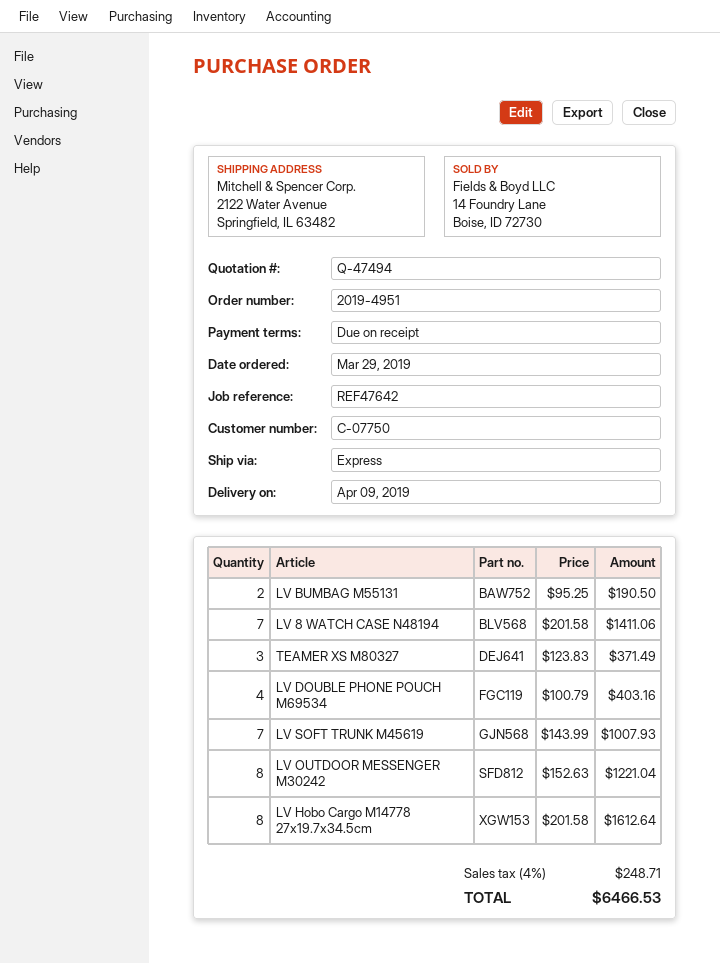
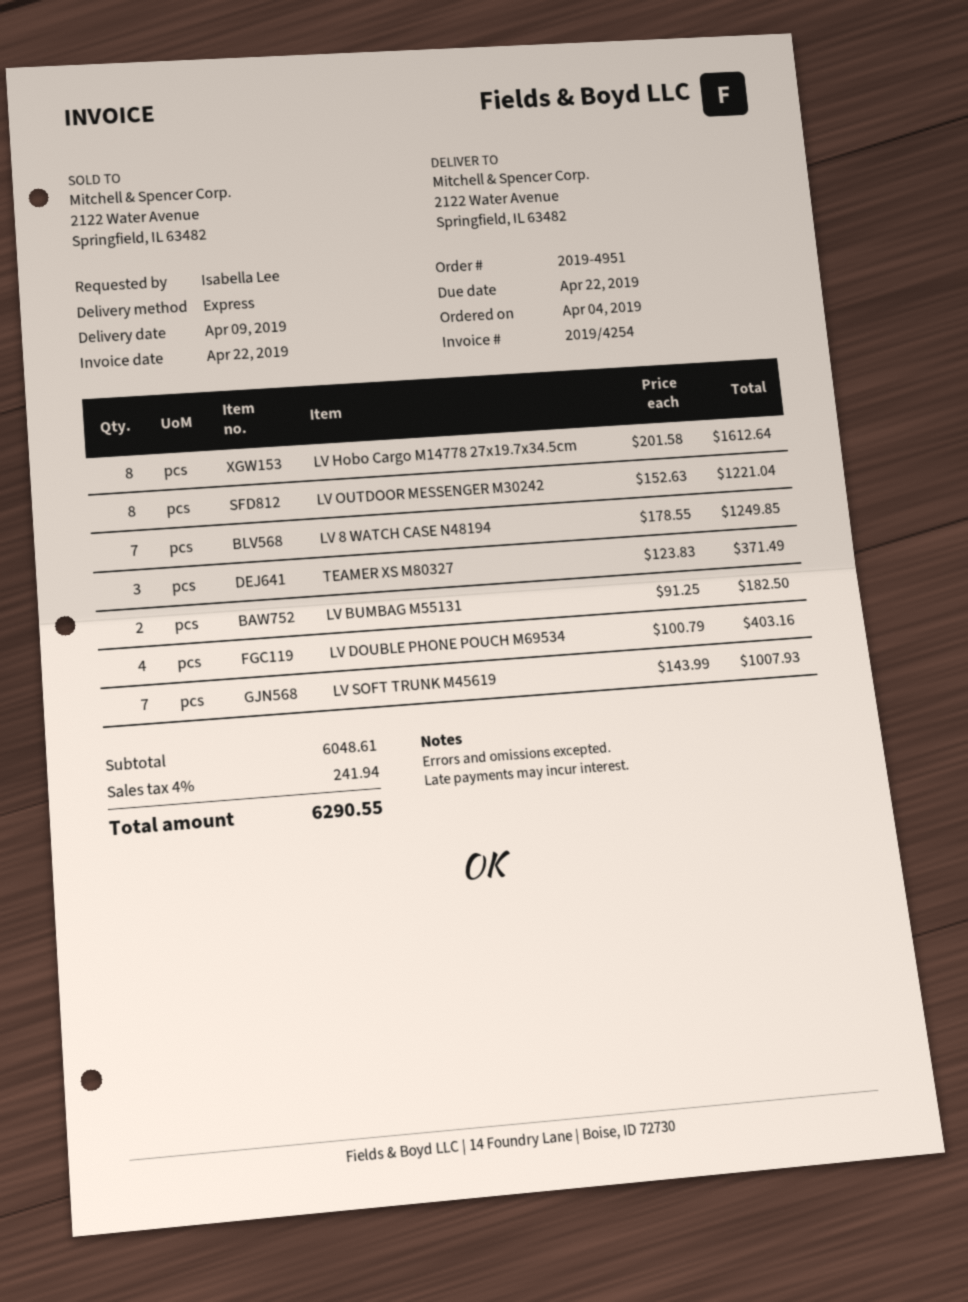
order date: 2019-03-29 -> 2019-04-04
LV BUMBAG M55131: 2 x 95.25 = 190.50 -> 2 x 91.25 = 182.50
LV 8 WATCH CASE N48194: 7 x 201.58 = 1411.06 -> 7 x 178.55 = 1249.85
tax: 4% = 248.71 -> 4% = 241.94
total: 6466.53 -> 6290.55

